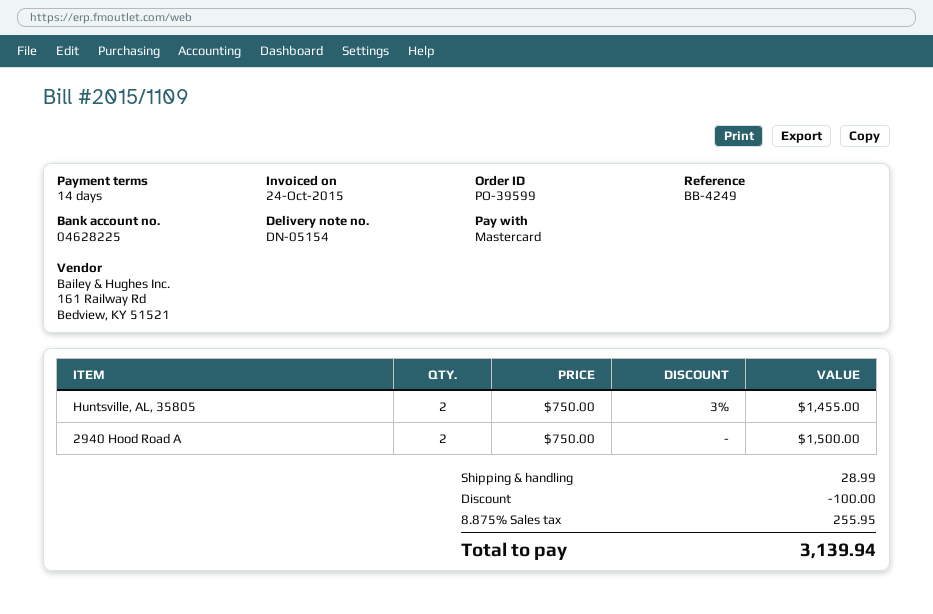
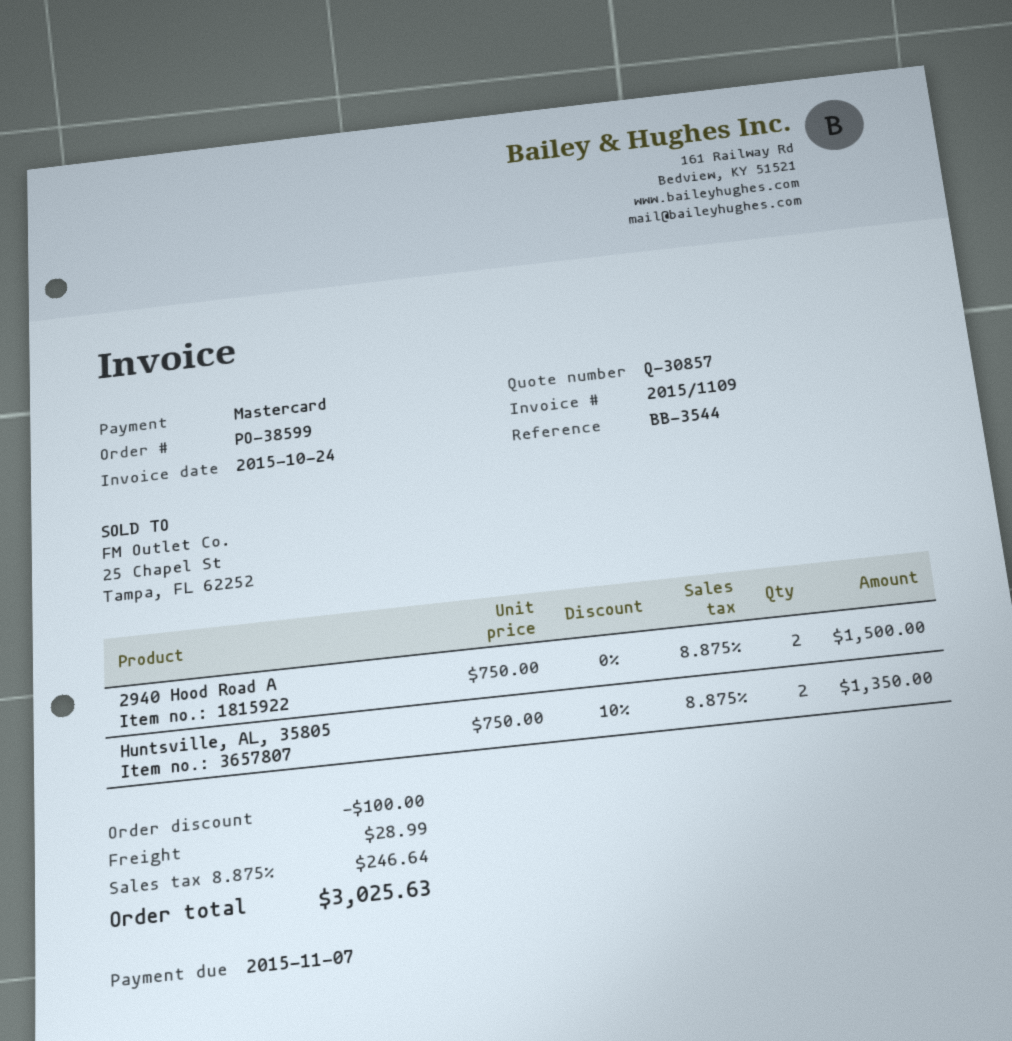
order number: PO-39599 -> PO-38599
reference: BB-4249 -> BB-3544
Huntsville, AL, 35805: 2 x 750.00 - 3% = 1455.00 -> 2 x 750.00 - 10% = 1350.00
tax: 8.875% = 255.95 -> 8.875% = 246.64
total: 3139.94 -> 3025.63

